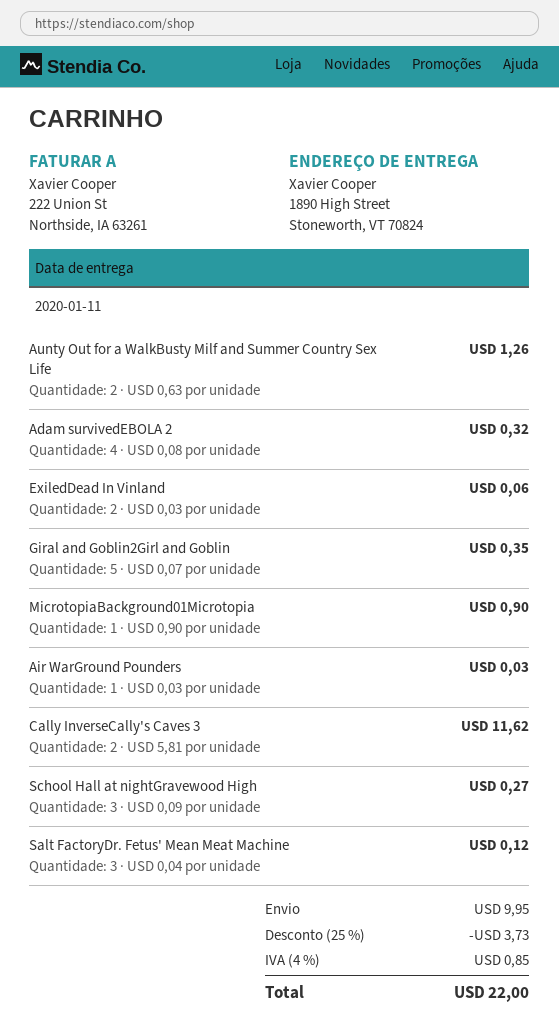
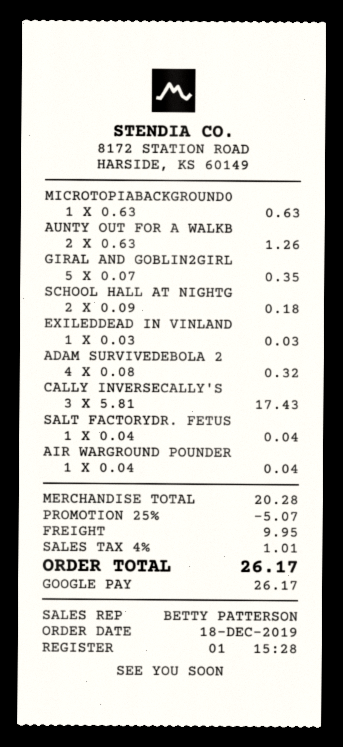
ExiledDead In Vinland: 2 x 0.03 = 0.06 -> 1 x 0.03 = 0.03
MicrotopiaBackground01Microtopia: 1 x 0.90 = 0.90 -> 1 x 0.63 = 0.63
Air WarGround Pounders: 1 x 0.03 = 0.03 -> 1 x 0.04 = 0.04
Cally InverseCally's Caves 3: 2 x 5.81 = 11.62 -> 3 x 5.81 = 17.43
School Hall at nightGravewood High: 3 x 0.09 = 0.27 -> 2 x 0.09 = 0.18
Salt FactoryDr. Fetus' Mean Meat Machine: 3 x 0.04 = 0.12 -> 1 x 0.04 = 0.04
discount: 25% = 3.73 -> 25% = 5.07
tax: 4% = 0.85 -> 4% = 1.01
total: 22.00 -> 26.17

